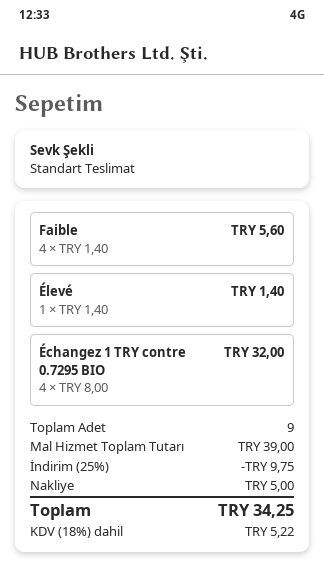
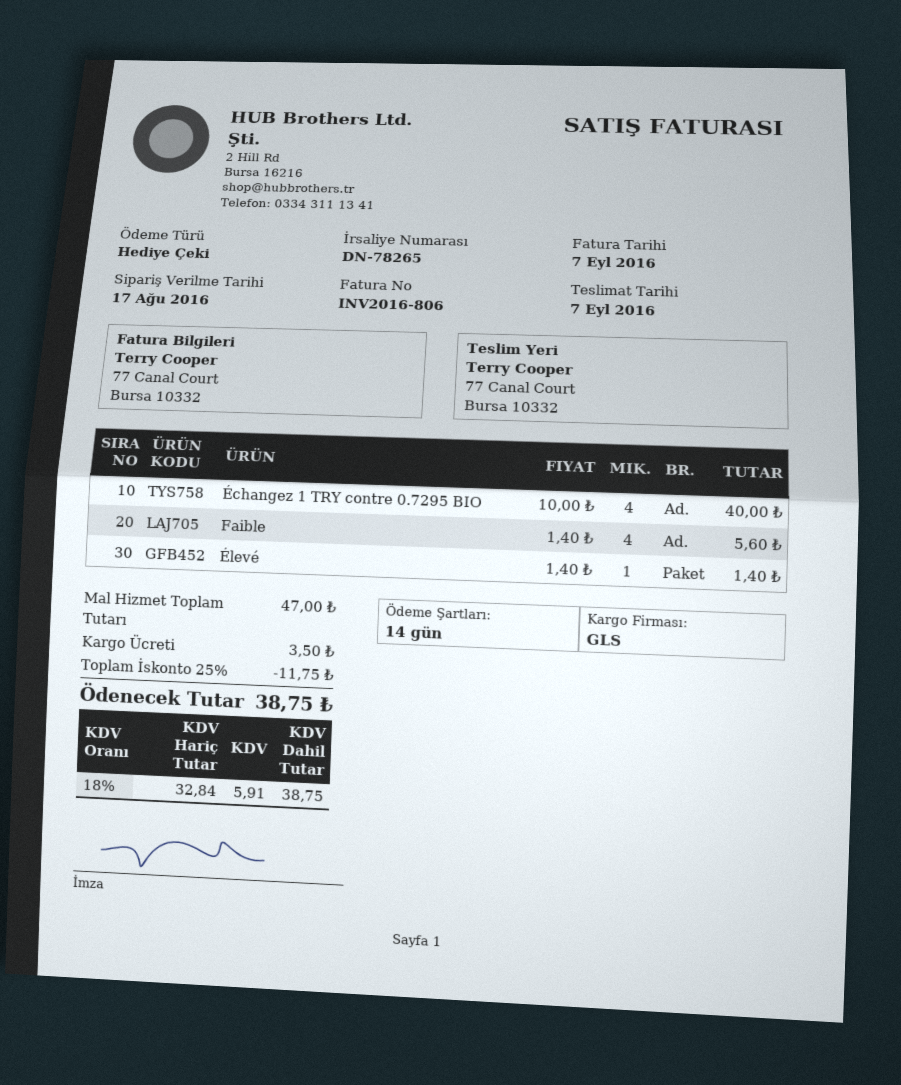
shipping method: standard -> GLS
Échangez 1 TRY contre 0.7295 BIO: 4 x 8.00 = 32.00 -> 4 x 10.00 = 40.00
subtotal: 39.00 -> 47.00
discount: 25% = 9.75 -> 25% = 11.75
shipping: 5.00 -> 3.50
tax: 18% = 5.22 -> 18% = 5.91
total: 34.25 -> 38.75

